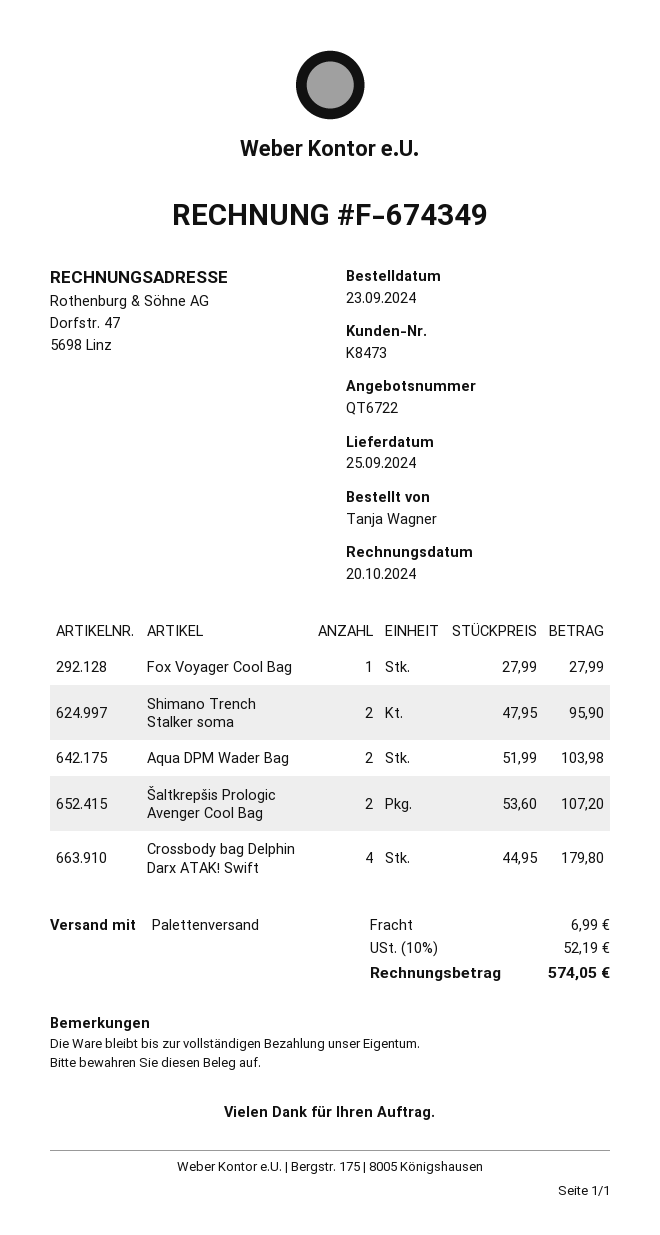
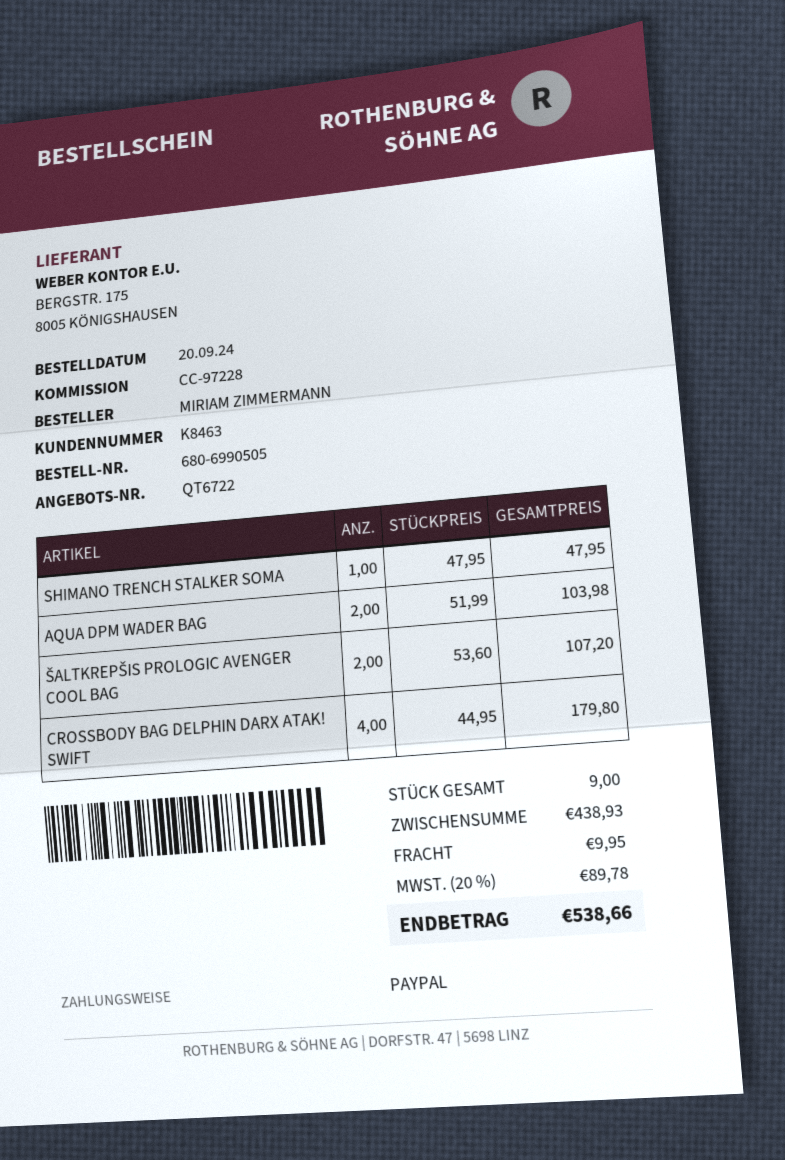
order date: 2024-09-23 -> 2024-09-20
customer number: K8473 -> K8463
ordered by: Tanja Wagner -> MIRIAM ZIMMERMANN
Fox Voyager Cool Bag: 1 x 27.99 = 27.99 -> none
Shimano Trench Stalker soma: 2 x 47.95 = 95.90 -> 1 x 47.95 = 47.95
shipping: 6.99 -> 9.95
tax: 10% = 52.19 -> 20% = 89.78
total: 574.05 -> 538.66

